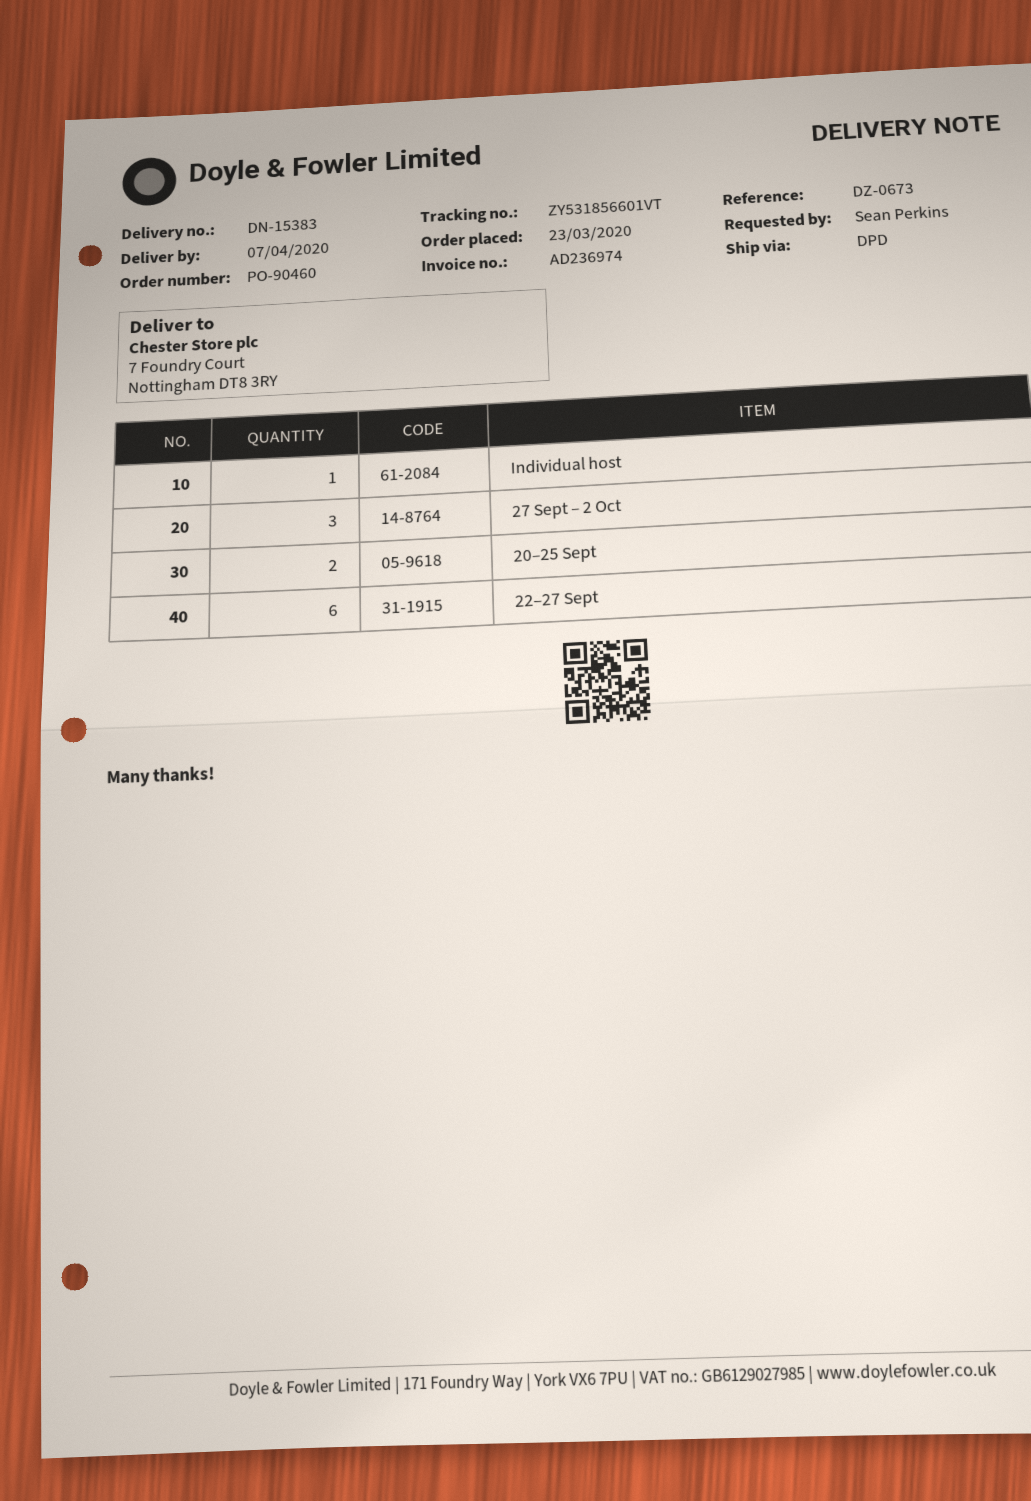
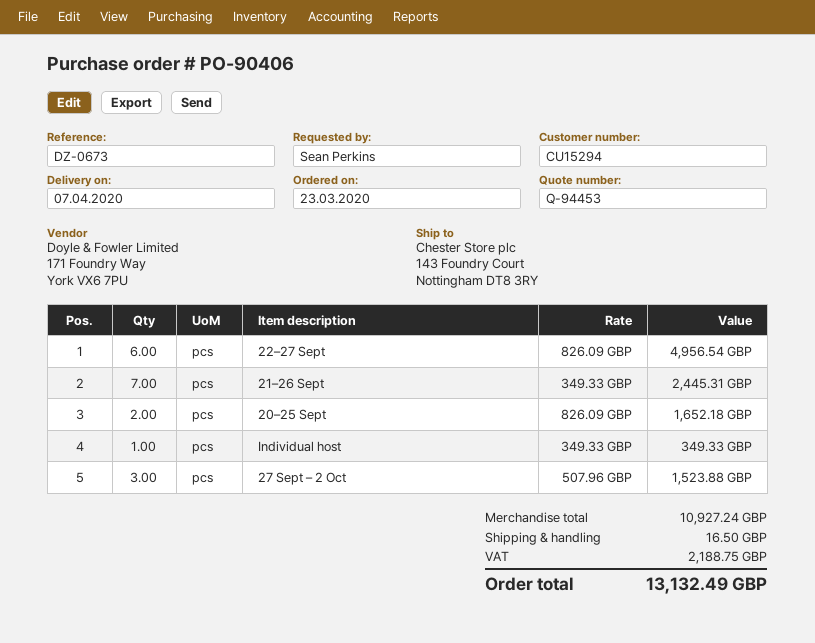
order number: PO-90460 -> PO-90406
ship to: 7 Foundry Court, Nottingham DT8 3RY -> 143 Foundry Court, Nottingham DT8 3RY
21–26 Sept: none -> 7

